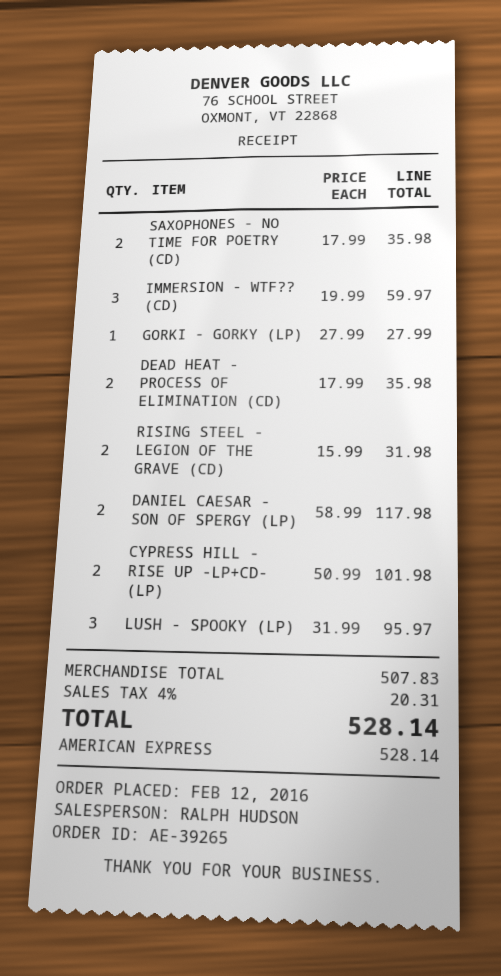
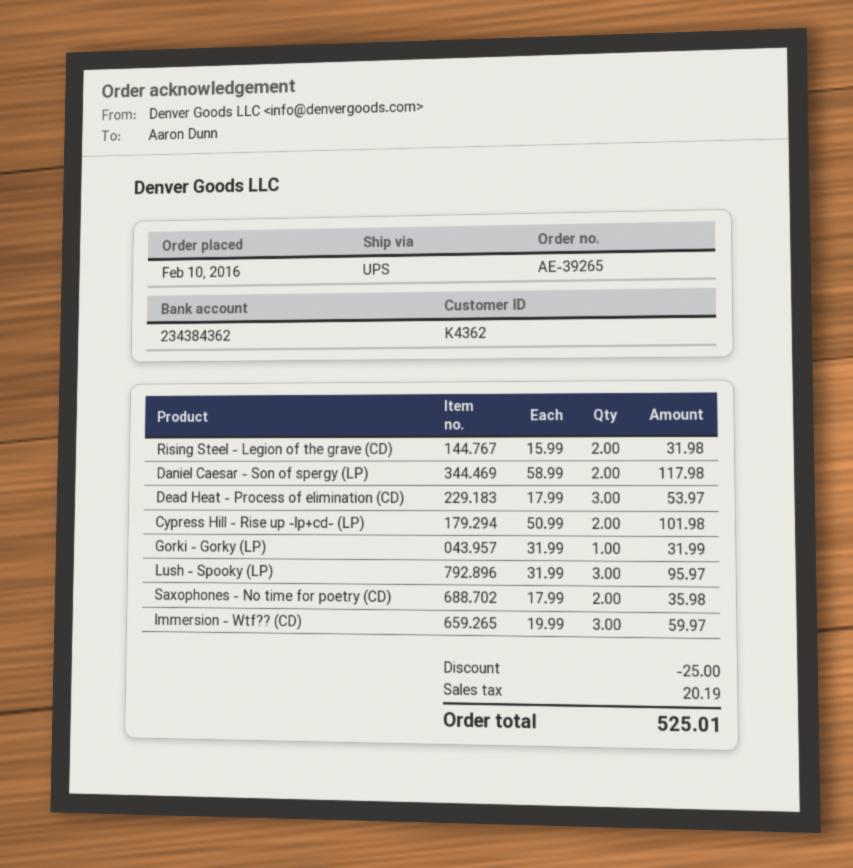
order date: 2016-02-12 -> 2016-02-10
GORKI - GORKY (LP): 1 x 27.99 = 27.99 -> 1 x 31.99 = 31.99
DEAD HEAT - PROCESS OF ELIMINATION (CD): 2 x 17.99 = 35.98 -> 3 x 17.99 = 53.97
discount: none -> 25.00
tax: 20.31 -> 20.19
total: 528.14 -> 525.01

